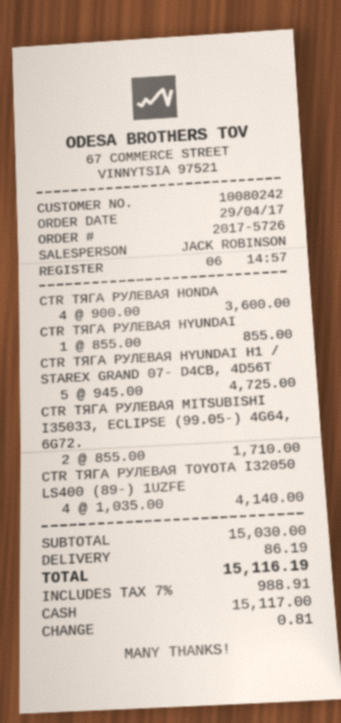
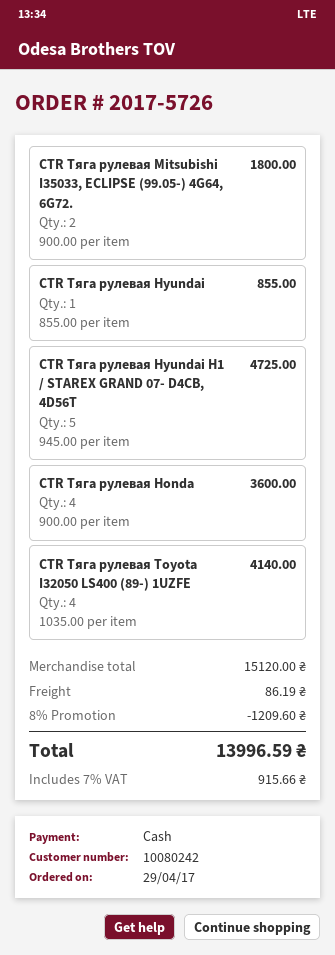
CTR ТЯГА РУЛЕВАЯ MITSUBISHI I35033, ECLIPSE (99.05-) 4G64, 6G72.: 2 x 855.00 = 1710.00 -> 2 x 900.00 = 1800.00
subtotal: 15030.00 -> 15120.00
discount: none -> 8% = 1209.60
tax: 7% = 988.91 -> 7% = 915.66
total: 15116.19 -> 13996.59

